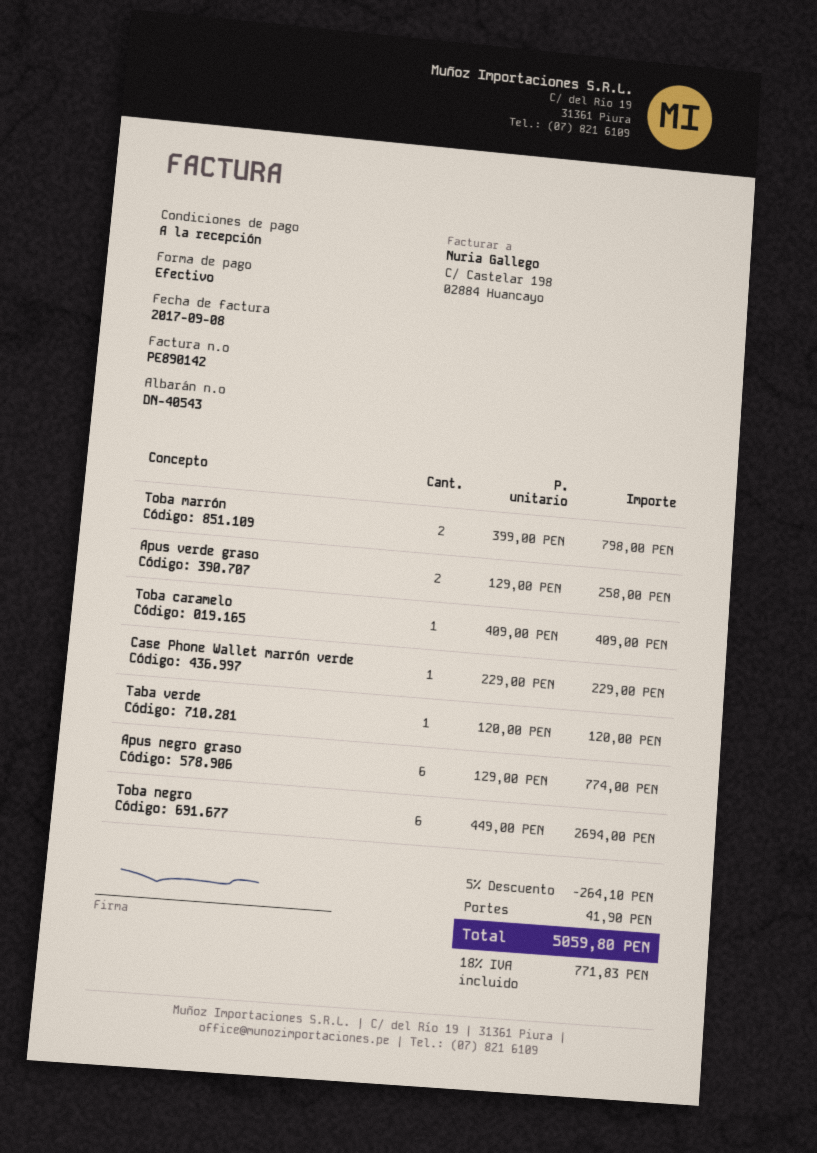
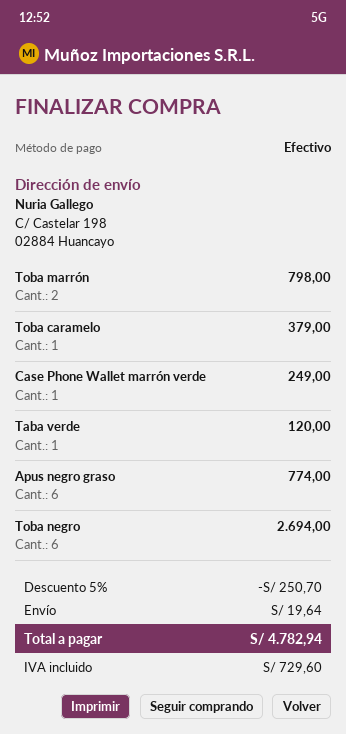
Apus verde graso: 2 for 258.00 -> none
Toba caramelo: 1 for 409.00 -> 1 for 379.00
Case Phone Wallet marrón verde: 1 for 229.00 -> 1 for 249.00
discount: 5% = 264.10 -> 5% = 250.70
shipping: 41.90 -> 19.64
tax: 771.83 -> 729.60
total: 5059.80 -> 4782.94

